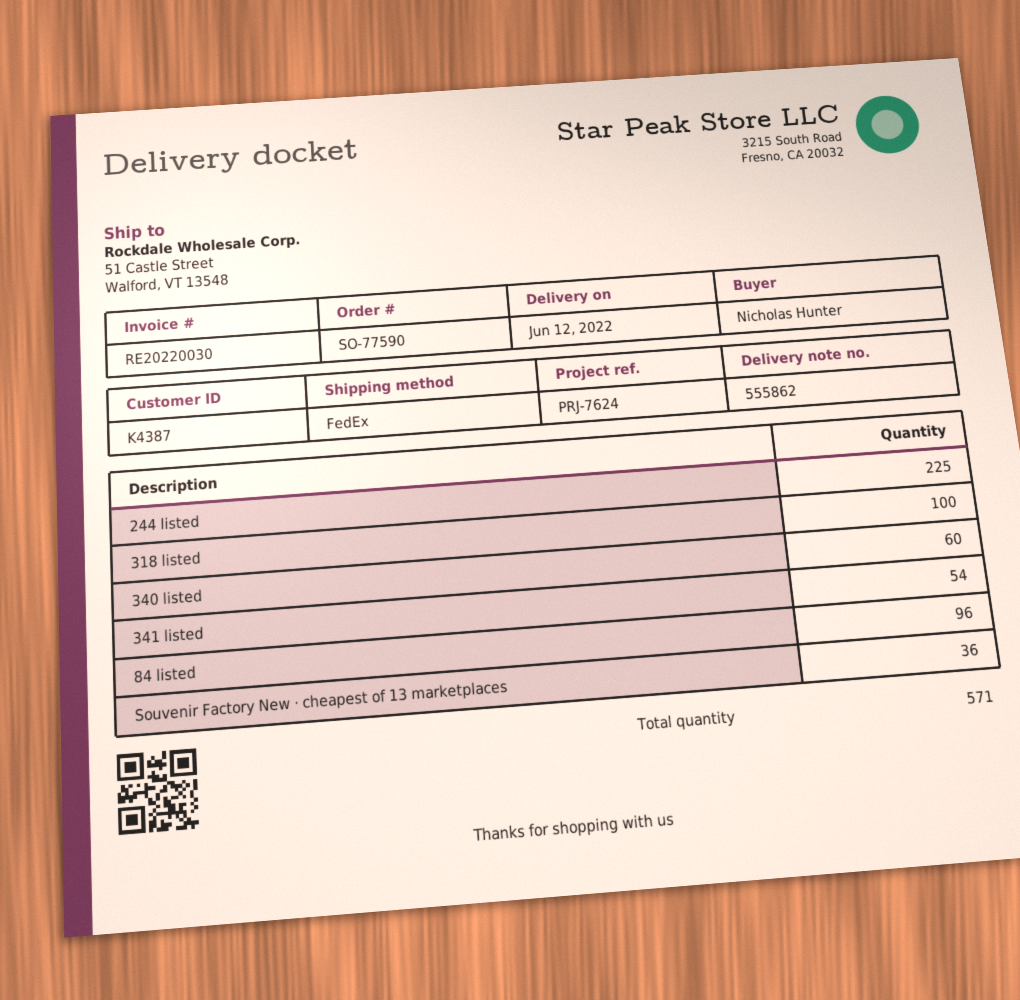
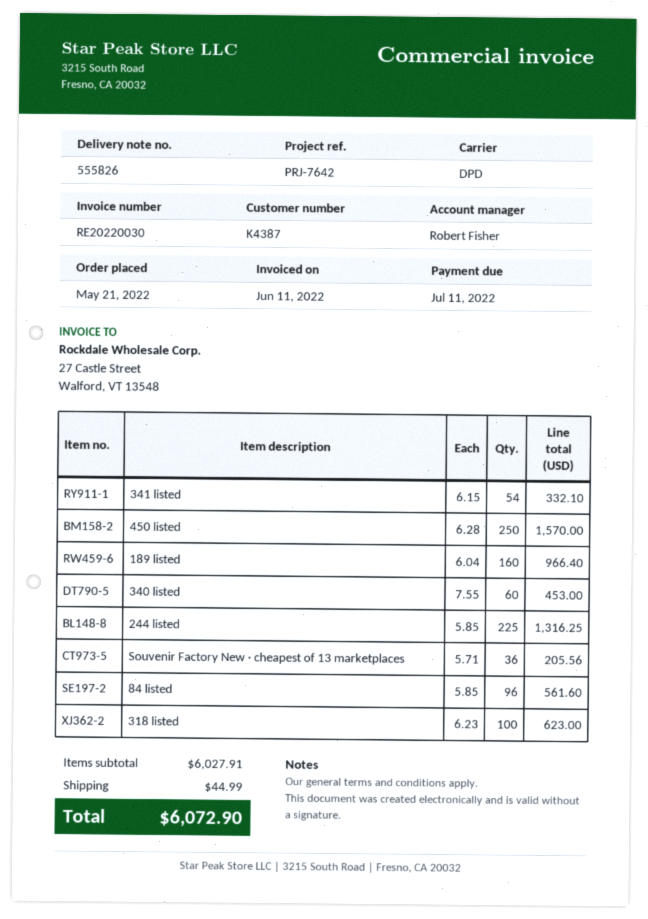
delivery note number: 555862 -> 555826
reference: PRJ-7624 -> PRJ-7642
shipping method: FedEx -> DPD
450 listed: none -> 250
189 listed: none -> 160

